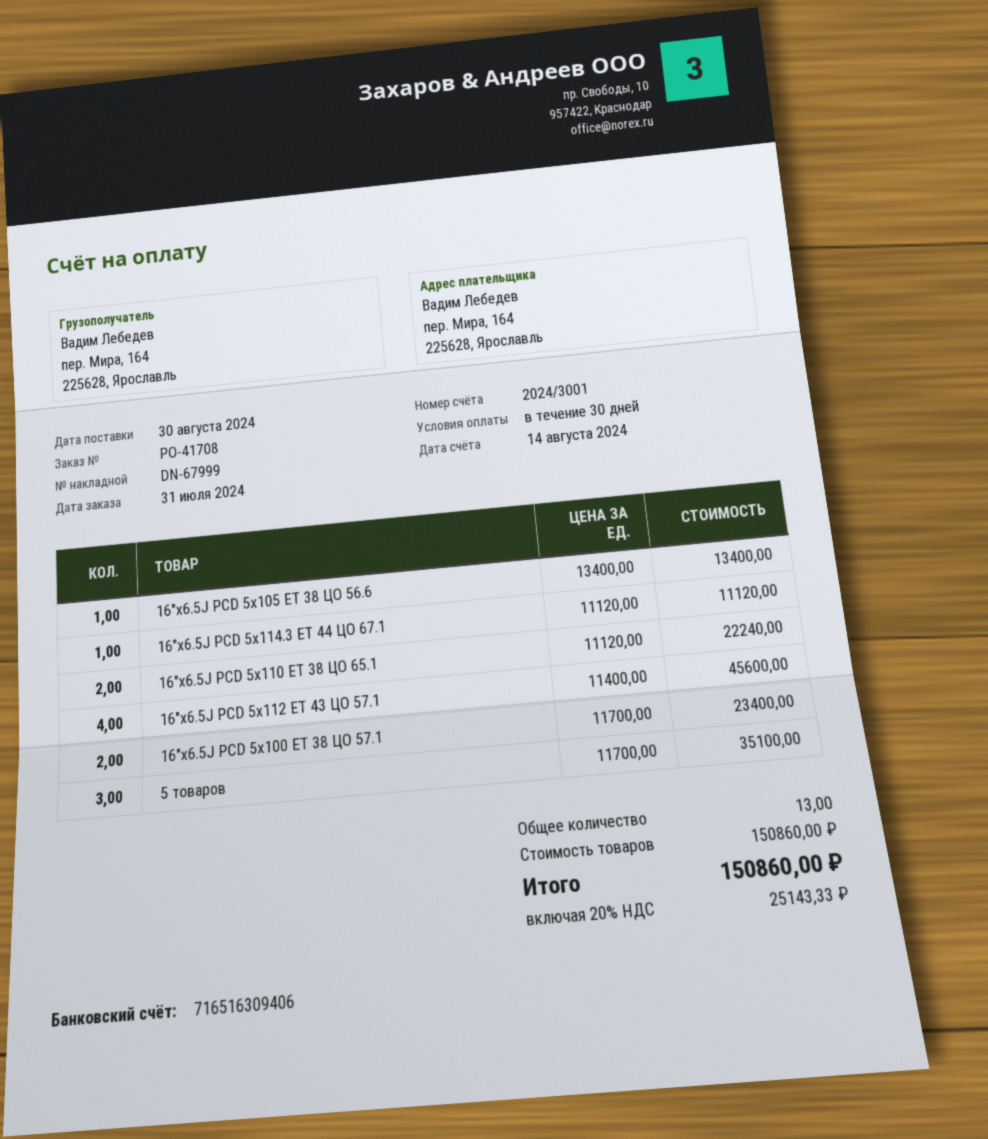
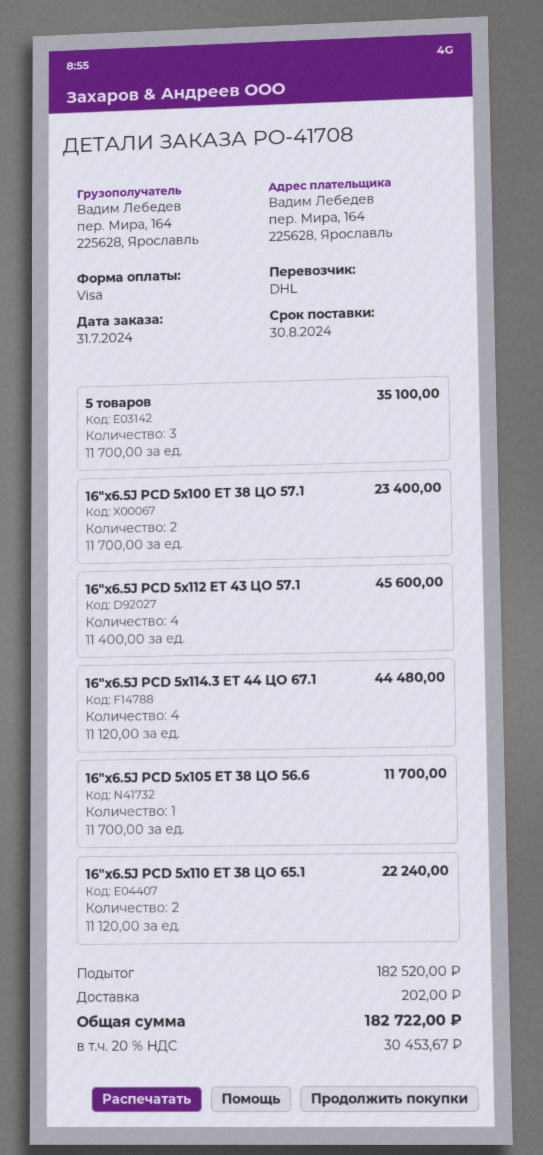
16"x6.5J PCD 5x105 ЕТ 38 ЦО 56.6: 1 x 13400.00 = 13400.00 -> 1 x 11700.00 = 11700.00
16"x6.5J PCD 5x114.3 ЕТ 44 ЦО 67.1: 1 x 11120.00 = 11120.00 -> 4 x 11120.00 = 44480.00
subtotal: 150860.00 -> 182520.00
shipping: none -> 202.00
tax: 20% = 25143.33 -> 20% = 30453.67
total: 150860.00 -> 182722.00

